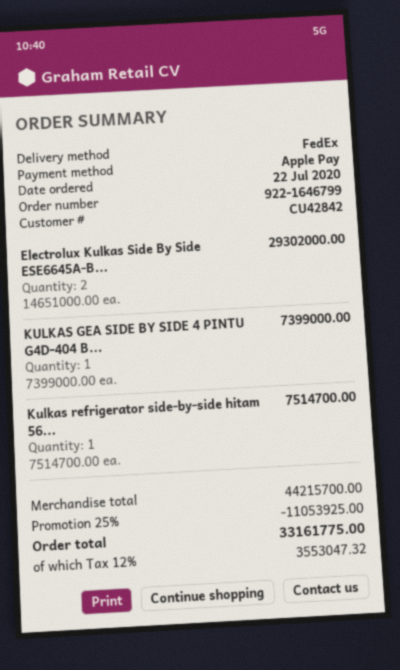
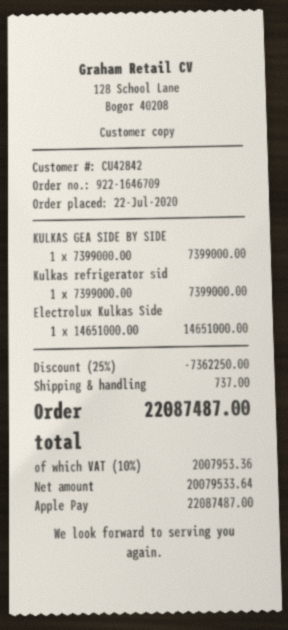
order number: 922-1646799 -> 922-1646709
Electrolux Kulkas Side By Side ESE6645A-B...: 2 x 14651000.00 = 29302000.00 -> 1 x 14651000.00 = 14651000.00
Kulkas refrigerator side-by-side hitam 56...: 1 x 7514700.00 = 7514700.00 -> 1 x 7399000.00 = 7399000.00
discount: 25% = 11053925.00 -> 25% = 7362250.00
shipping: none -> 737.00
tax: 12% = 3553047.32 -> 10% = 2007953.36
total: 33161775.00 -> 22087487.00

